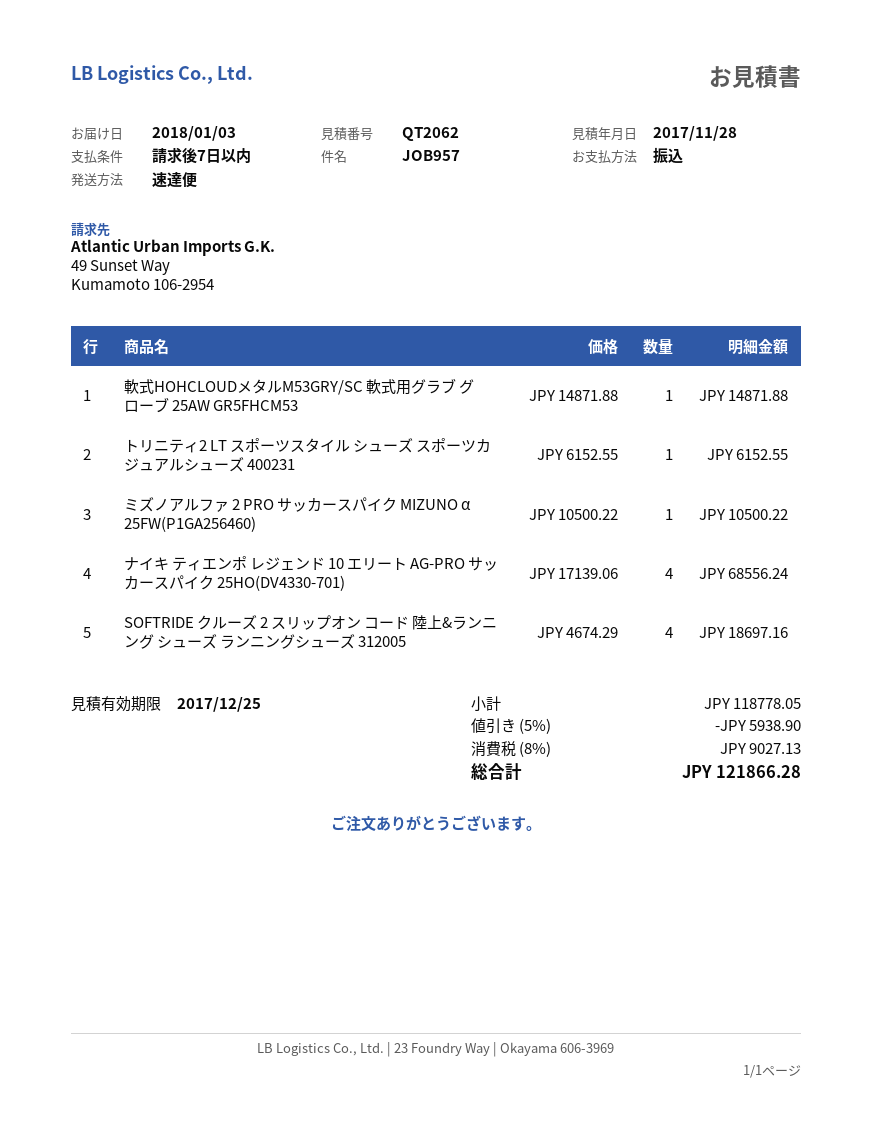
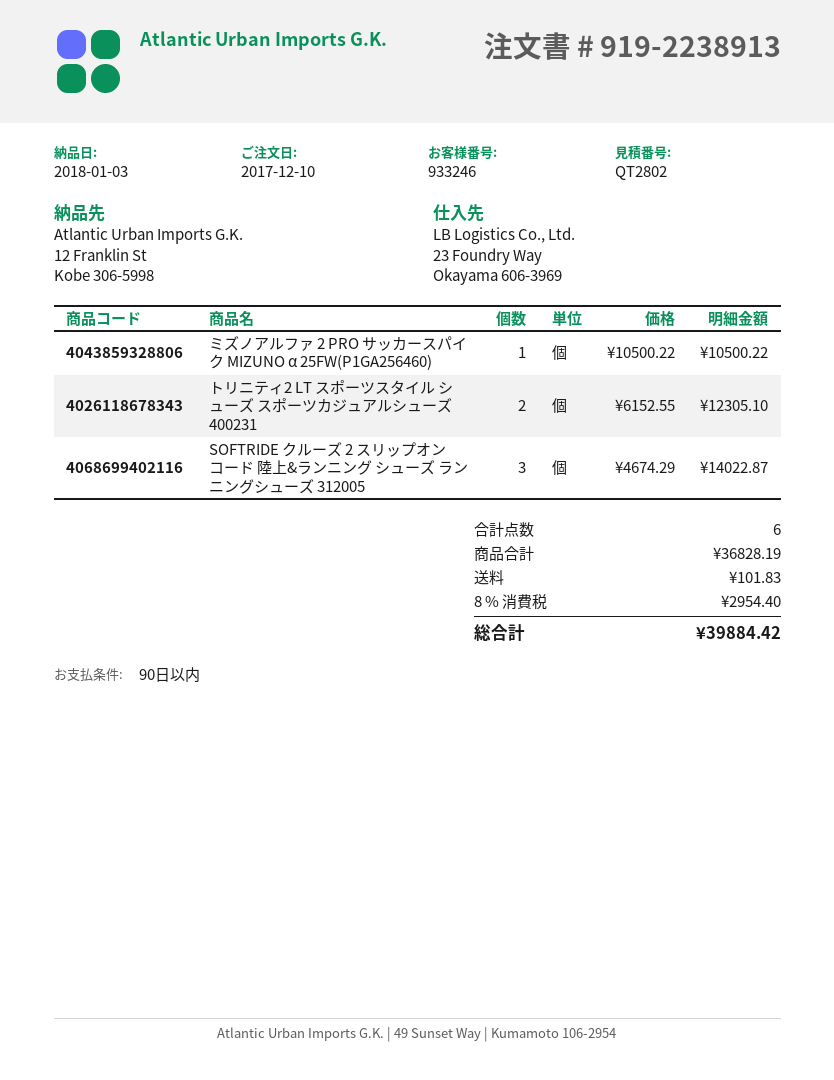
quote number: QT2062 -> QT2802
payment terms: 7 days -> 90 days
軟式HOHCLOUDメタルM53GRY/SC 軟式用グラブ グローブ 25AW GR5FHCM53: 1 x 14871.88 = 14871.88 -> none
トリニティ2 LT スポーツスタイル シューズ スポーツカジュアルシューズ 400231: 1 x 6152.55 = 6152.55 -> 2 x 6152.55 = 12305.10
ナイキ ティエンポ レジェンド 10 エリート AG-PRO サッカースパイク 25HO(DV4330-701): 4 x 17139.06 = 68556.24 -> none
SOFTRIDE クルーズ 2 スリップオン コード 陸上&ランニング シューズ ランニングシューズ 312005: 4 x 4674.29 = 18697.16 -> 3 x 4674.29 = 14022.87
subtotal: 118778.05 -> 36828.19
discount: 5% = 5938.90 -> none
shipping: none -> 101.83
tax: 8% = 9027.13 -> 8% = 2954.40
total: 121866.28 -> 39884.42

